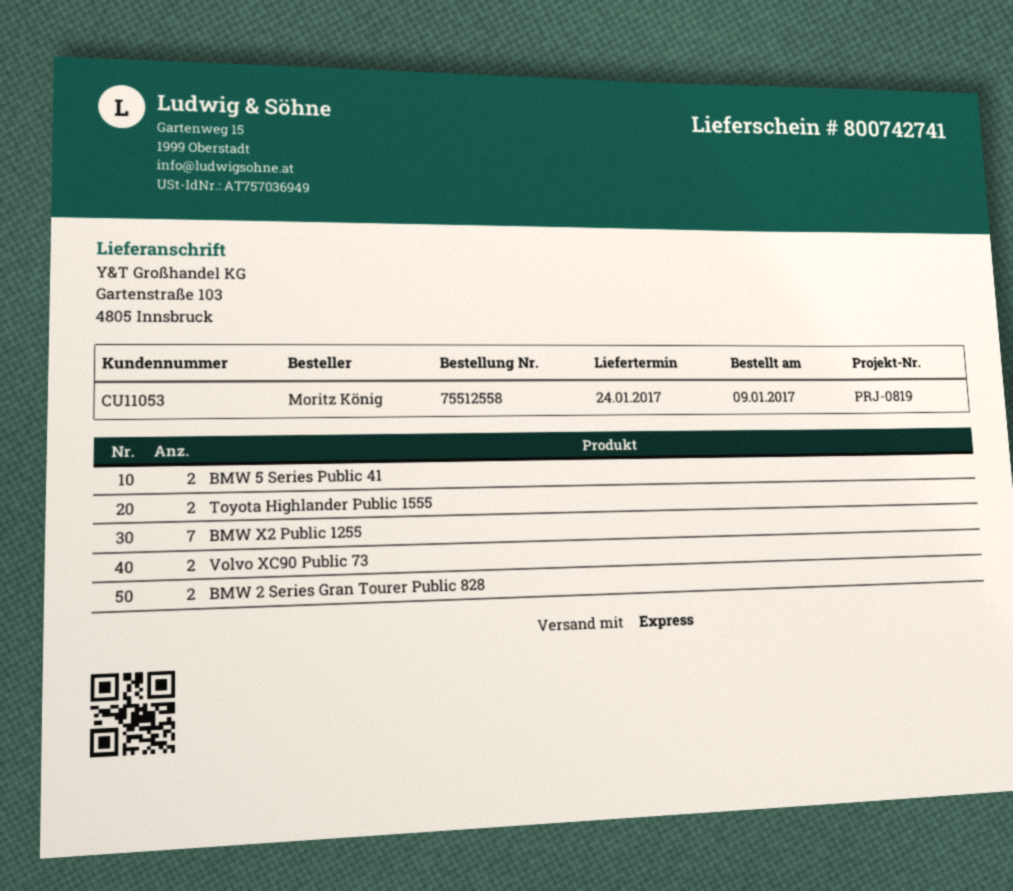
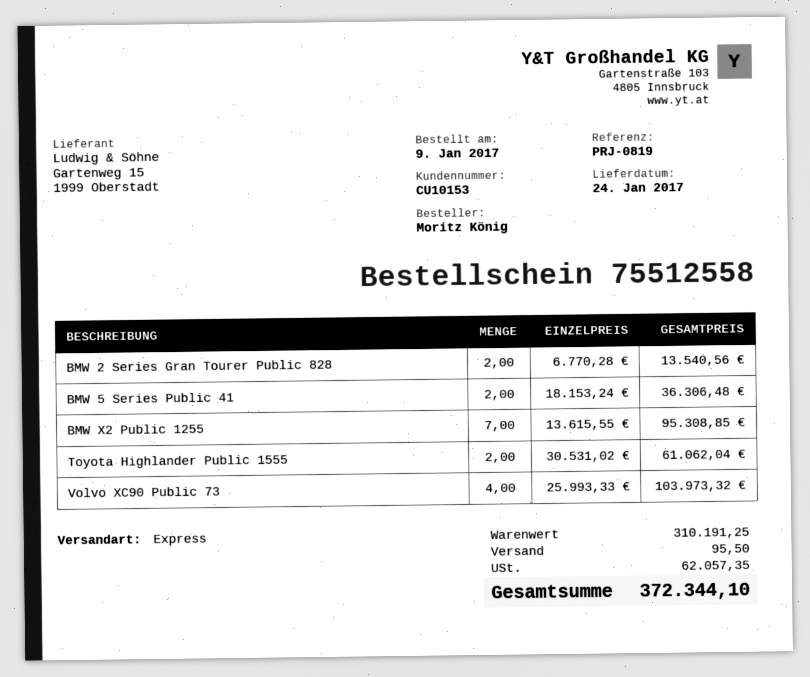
customer number: CU11053 -> CU10153
Volvo XC90 Public 73: 2 -> 4

